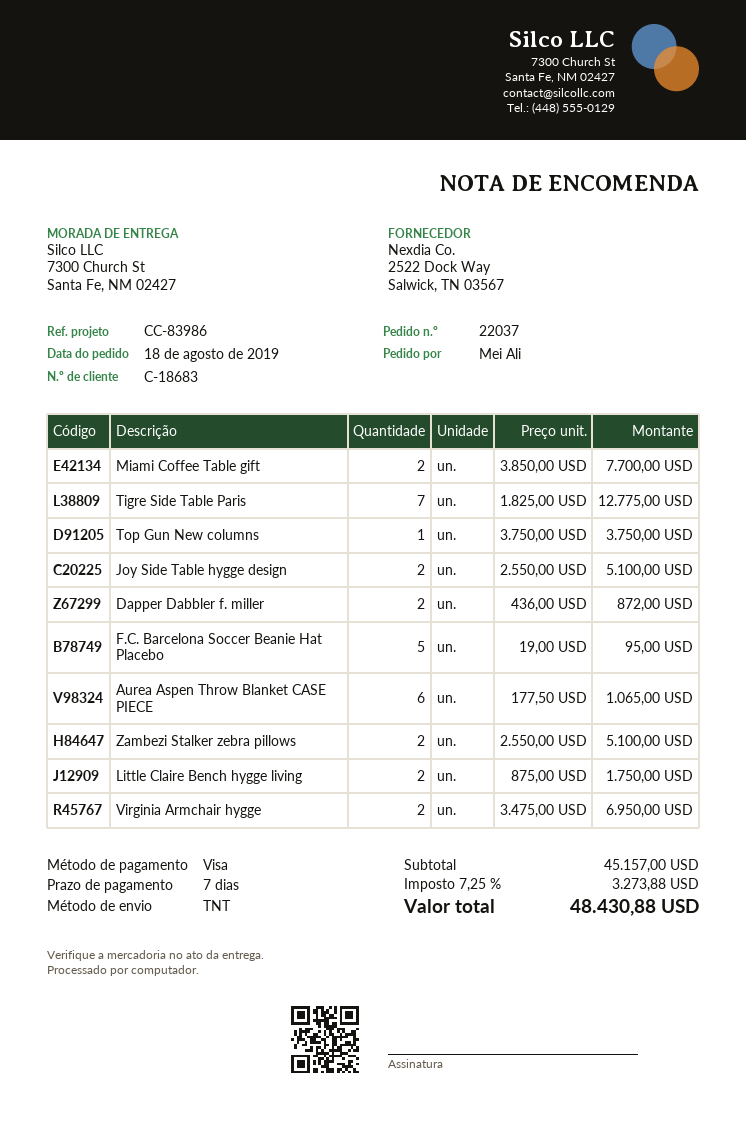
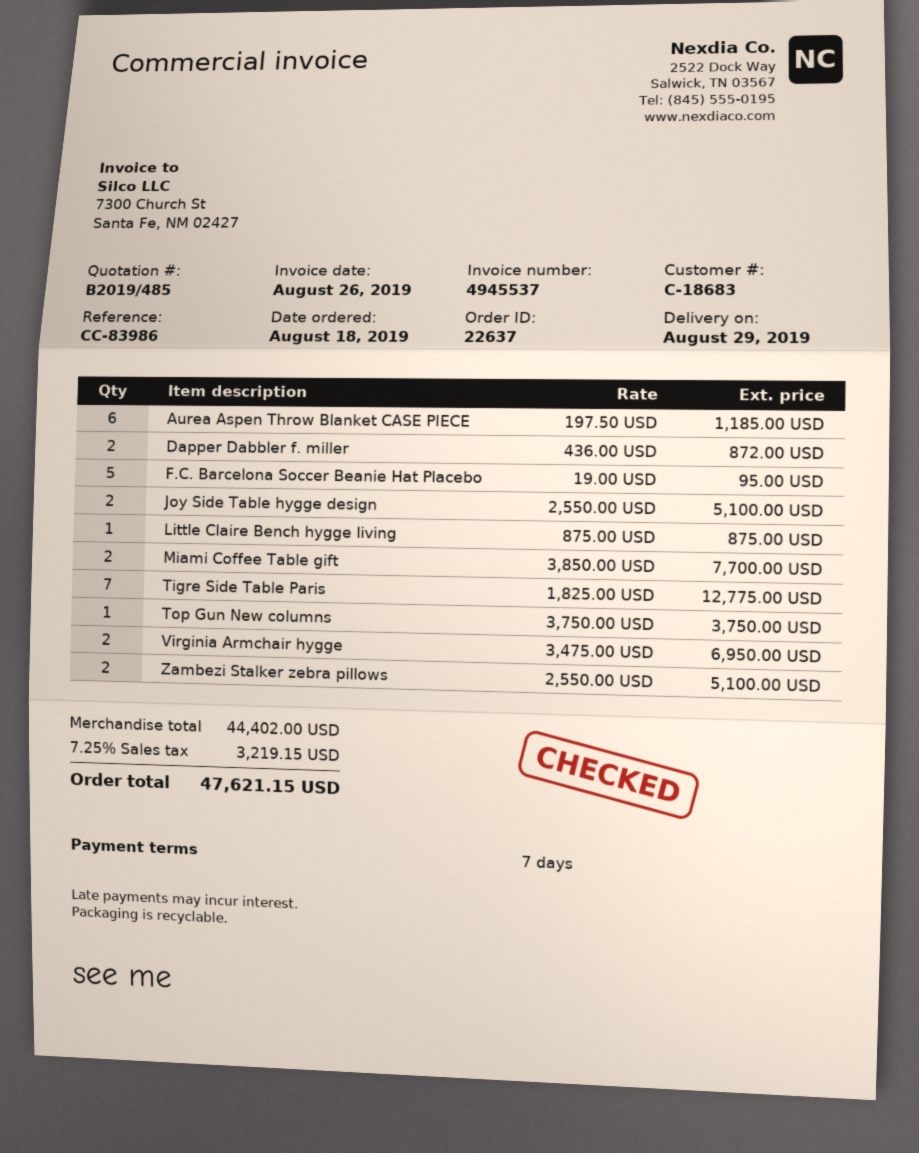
order number: 22037 -> 22637
Aurea Aspen Throw Blanket CASE PIECE: 6 x 177.50 = 1065.00 -> 6 x 197.50 = 1185.00
Little Claire Bench hygge living: 2 x 875.00 = 1750.00 -> 1 x 875.00 = 875.00
subtotal: 45157.00 -> 44402.00
tax: 7.25% = 3273.88 -> 7.25% = 3219.15
total: 48430.88 -> 47621.15

